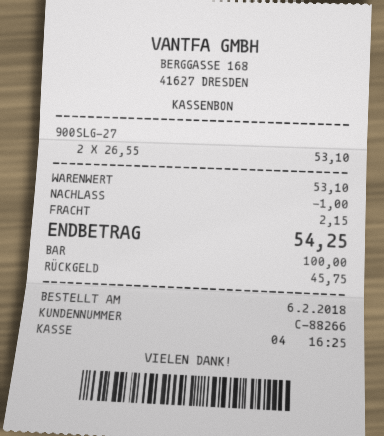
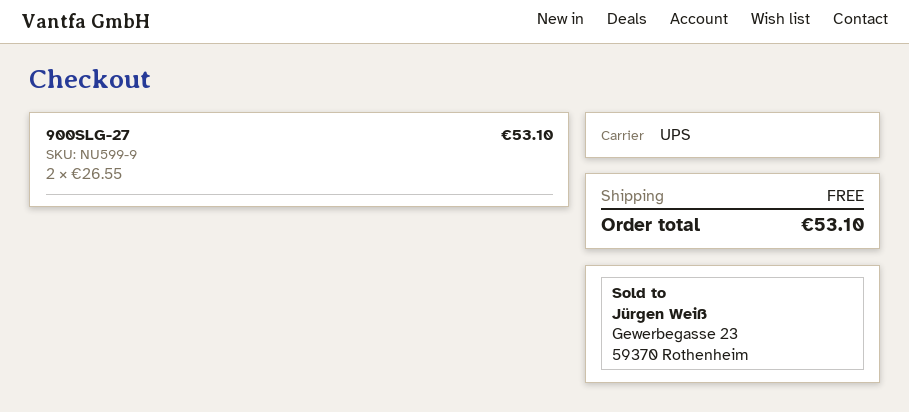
discount: 1.00 -> none
shipping: 2.15 -> 0.00
total: 54.25 -> 53.10

